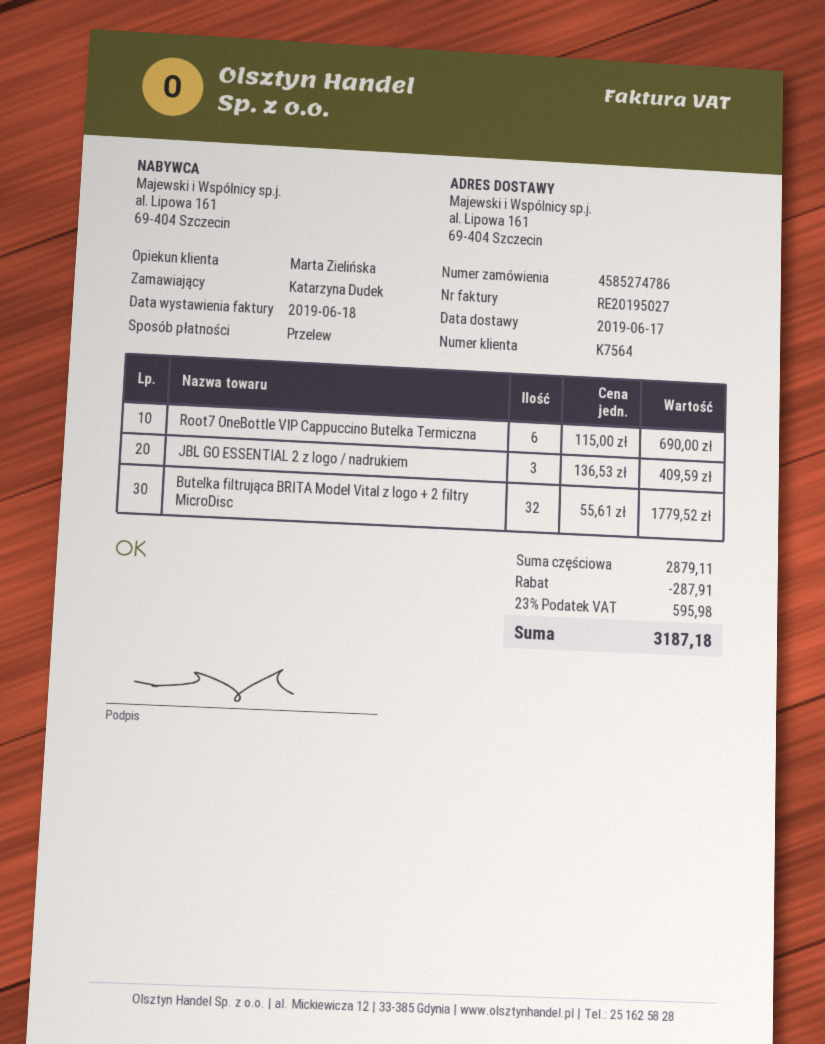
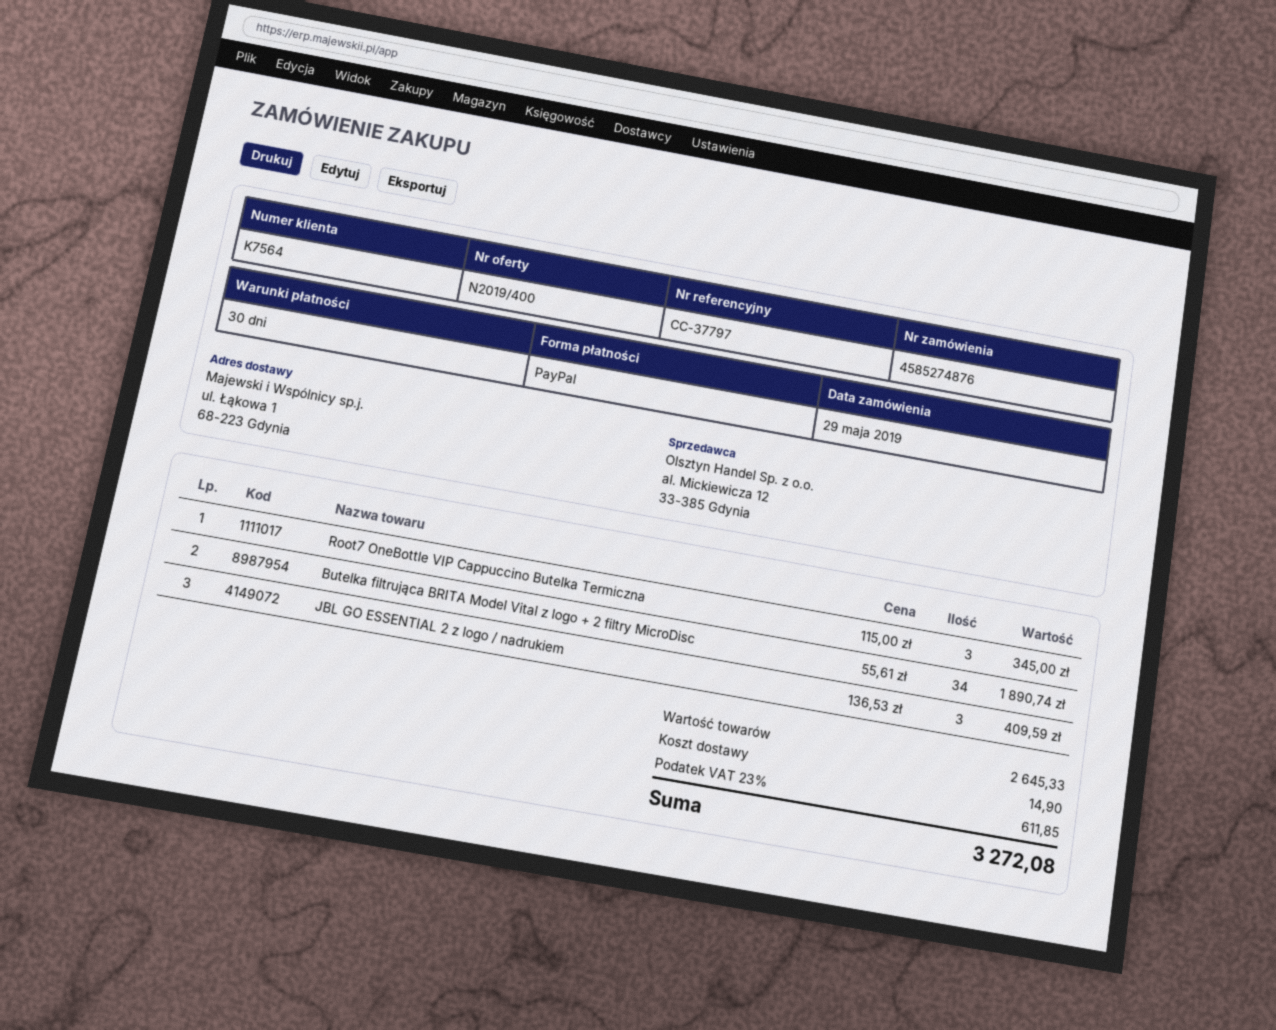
order number: 4585274786 -> 4585274876
payment method: bank transfer -> PayPal
ship to: al. Lipowa 161, 69-404 Szczecin -> ul. Łąkowa 1, 68-223 Gdynia
Root7 OneBottle VIP Cappuccino Butelka Termiczna: 6 x 115.00 = 690.00 -> 3 x 115.00 = 345.00
Butelka filtrująca BRITA Model Vital z logo + 2 filtry MicroDisc: 32 x 55.61 = 1779.52 -> 34 x 55.61 = 1890.74
subtotal: 2879.11 -> 2645.33
discount: 287.91 -> none
shipping: none -> 14.90
tax: 23% = 595.98 -> 23% = 611.85
total: 3187.18 -> 3272.08

